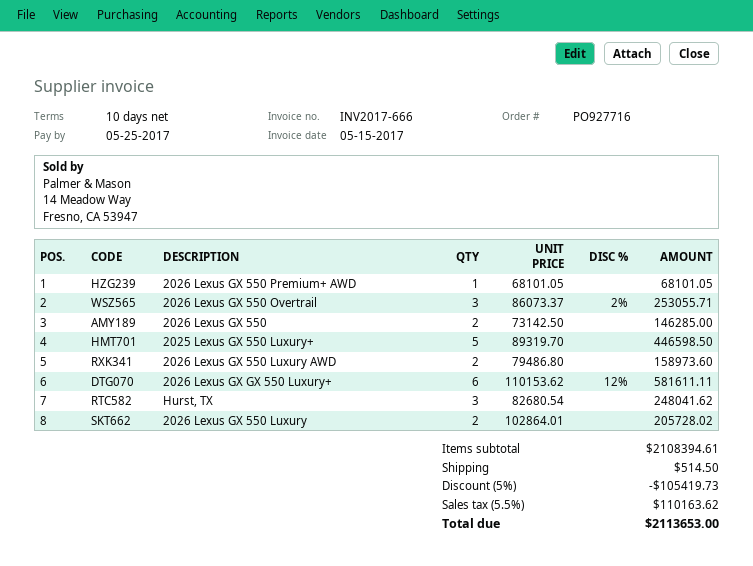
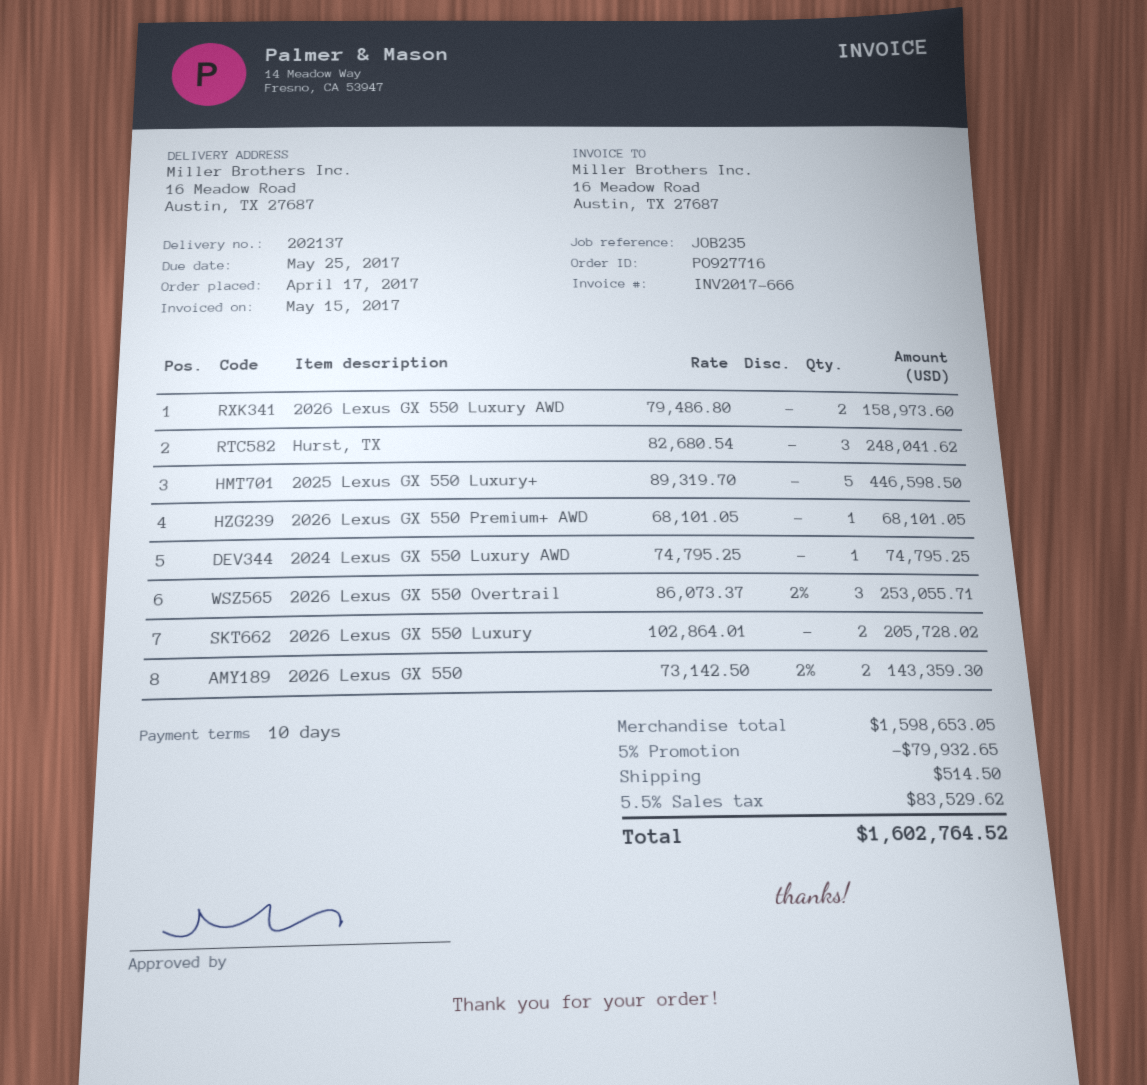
2026 Lexus GX 550: 2 x 73142.50 = 146285.00 -> 2 x 73142.50 - 2% = 143359.30
2026 Lexus GX GX 550 Luxury+: 6 x 110153.62 - 12% = 581611.11 -> none
2024 Lexus GX 550 Luxury AWD: none -> 1 x 74795.25 = 74795.25
subtotal: 2108394.61 -> 1598653.05
discount: 5% = 105419.73 -> 5% = 79932.65
tax: 5.5% = 110163.62 -> 5.5% = 83529.62
total: 2113653.00 -> 1602764.52

